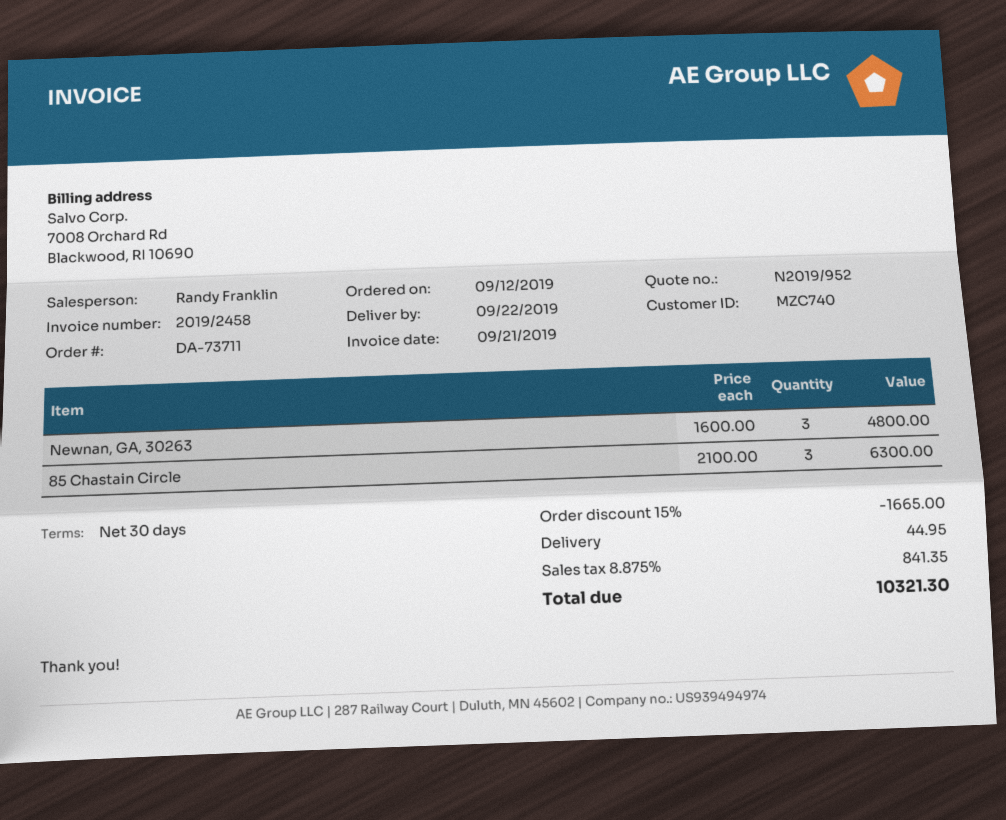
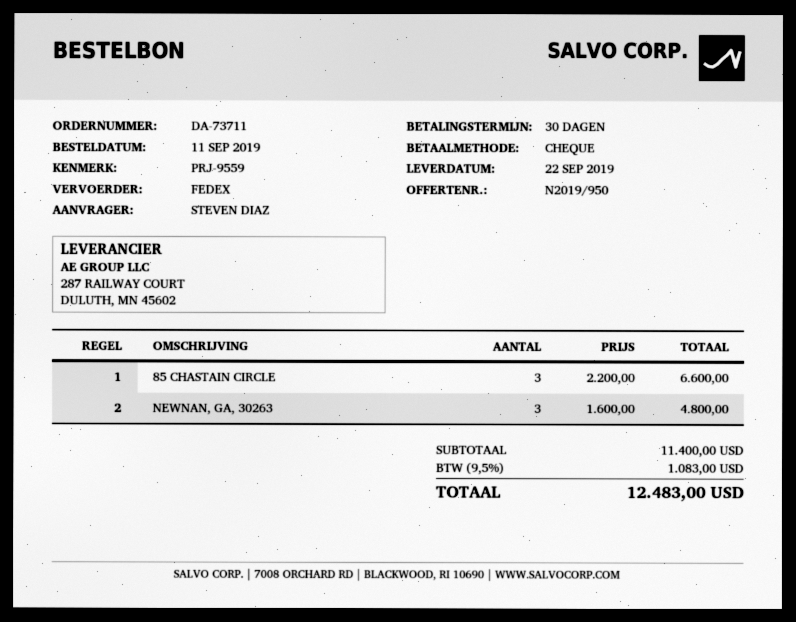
quote number: N2019/952 -> N2019/950
order date: 2019-09-12 -> 2019-09-11
85 Chastain Circle: 3 x 2100.00 = 6300.00 -> 3 x 2200.00 = 6600.00
discount: 15% = 1665.00 -> none
shipping: 44.95 -> none
tax: 8.875% = 841.35 -> 9.5% = 1083.00
total: 10321.30 -> 12483.00

